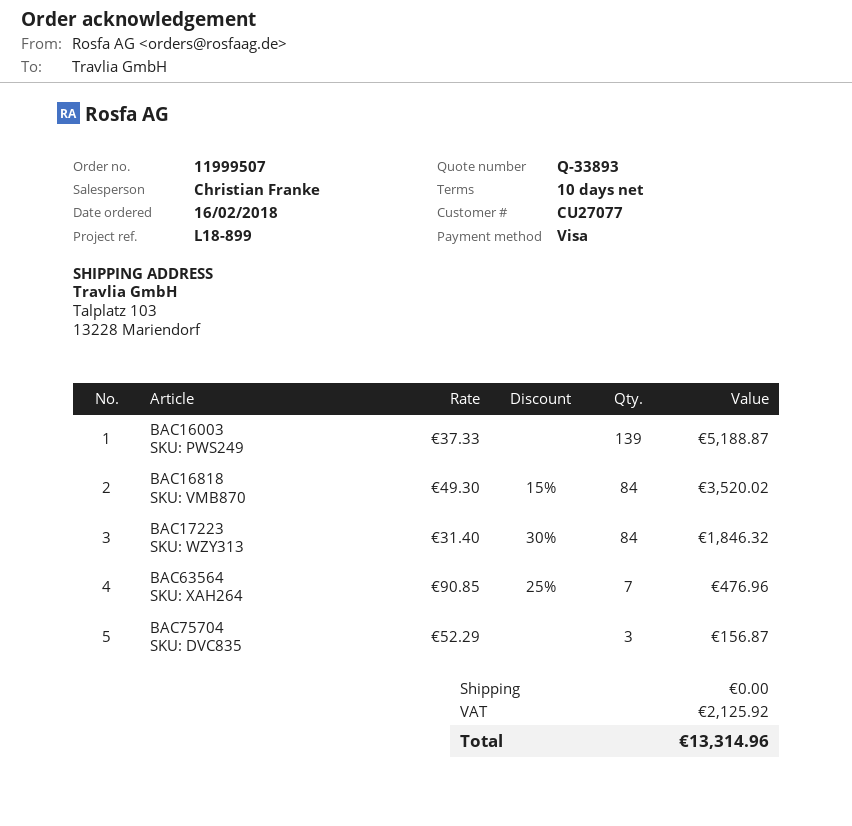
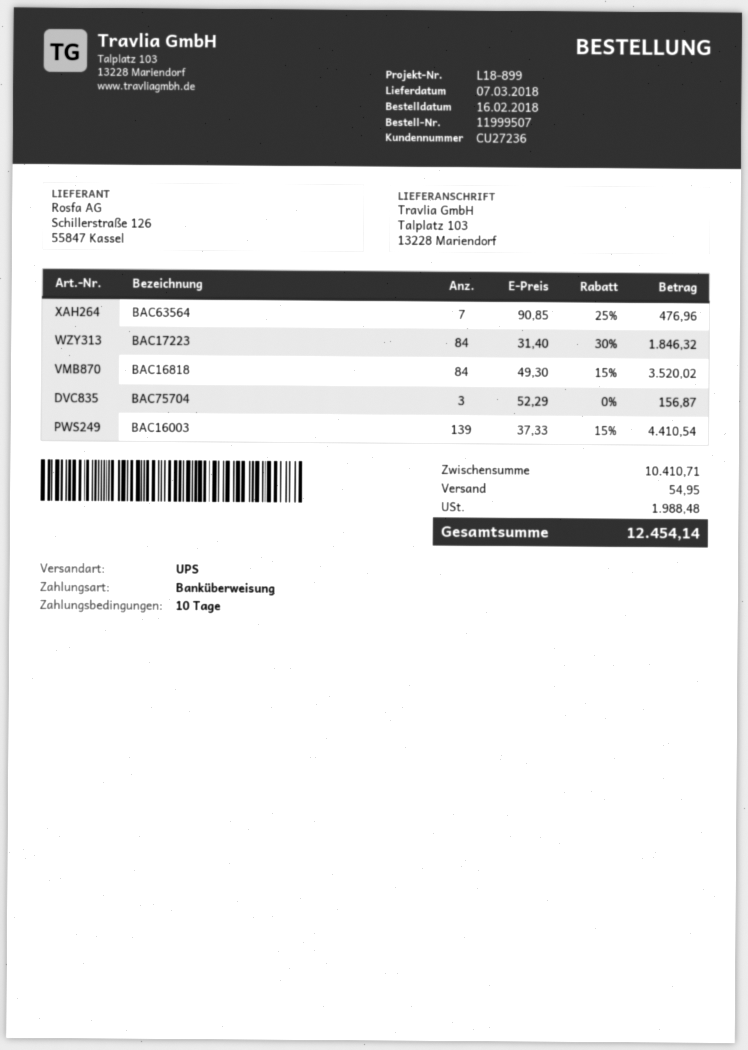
customer number: CU27077 -> CU27236
payment method: Visa -> bank transfer
BAC16003: 139 x 37.33 = 5188.87 -> 139 x 37.33 - 15% = 4410.54
shipping: 0.00 -> 54.95
tax: 2125.92 -> 1988.48
total: 13314.96 -> 12454.14

